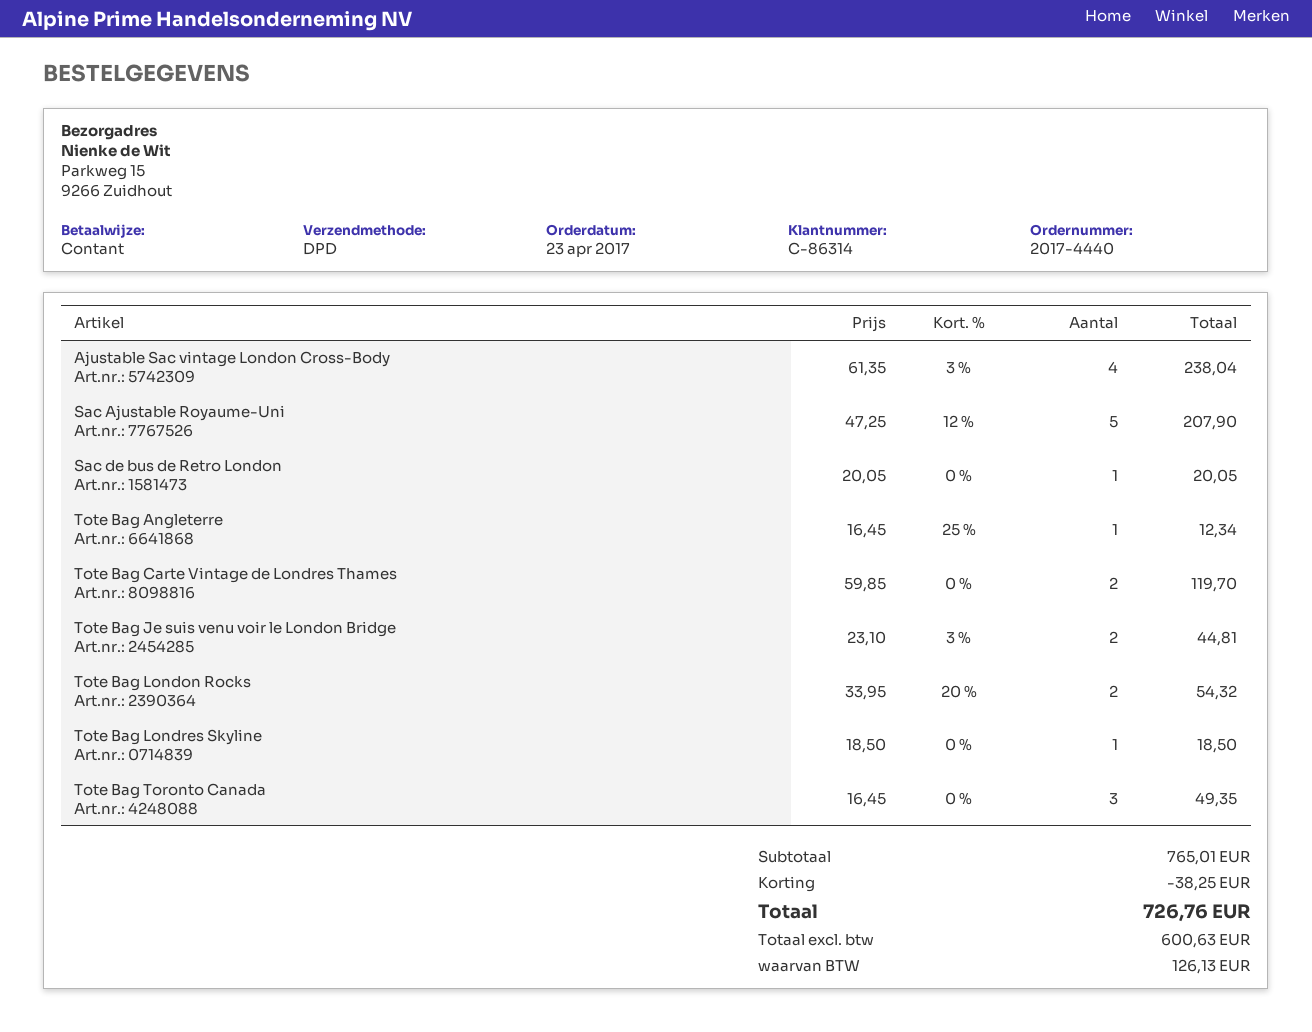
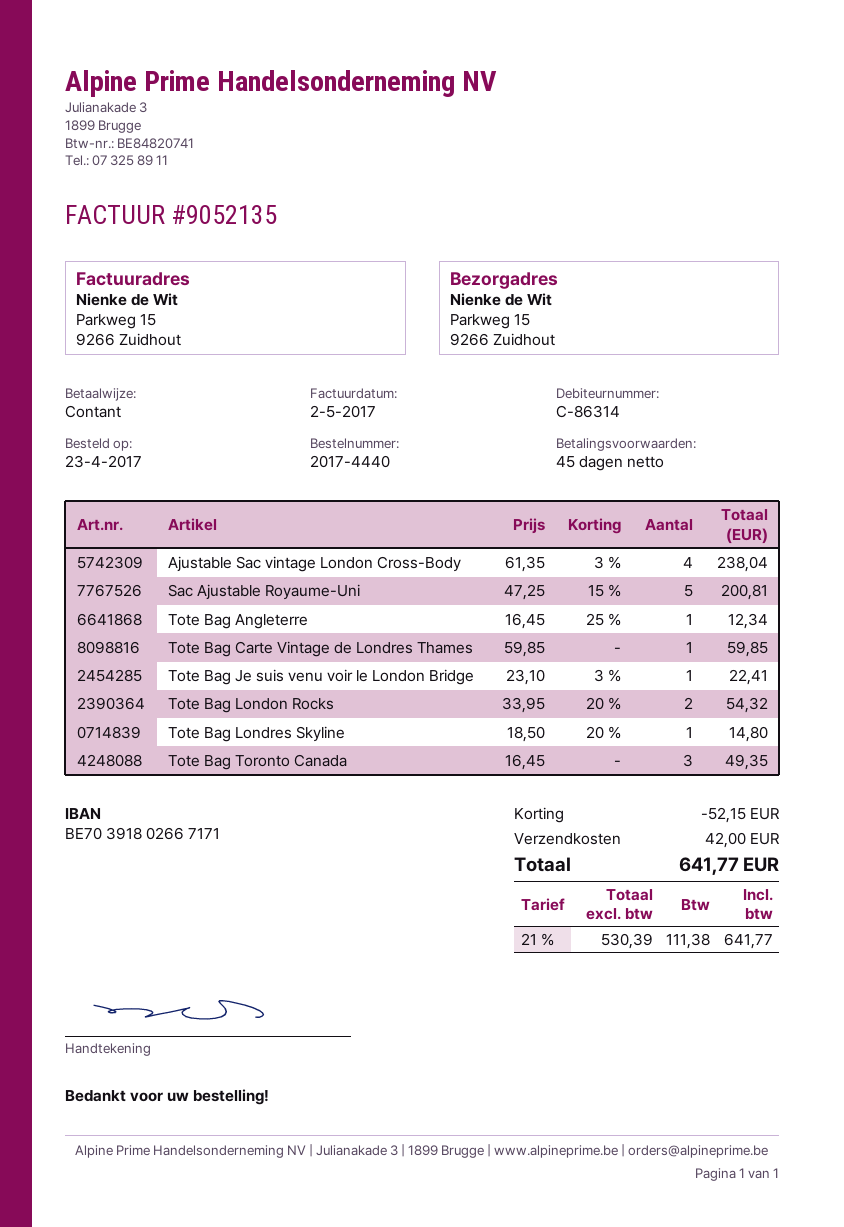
Sac Ajustable Royaume-Uni: 5 x 47.25 - 12% = 207.90 -> 5 x 47.25 - 15% = 200.81
Sac de bus de Retro London: 1 x 20.05 = 20.05 -> none
Tote Bag Carte Vintage de Londres Thames: 2 x 59.85 = 119.70 -> 1 x 59.85 = 59.85
Tote Bag Je suis venu voir le London Bridge: 2 x 23.10 - 3% = 44.81 -> 1 x 23.10 - 3% = 22.41
Tote Bag Londres Skyline: 1 x 18.50 = 18.50 -> 1 x 18.50 - 20% = 14.80
discount: 38.25 -> 52.15
shipping: none -> 42.00
net: 600.63 -> 530.39
tax: 126.13 -> 111.38
total: 726.76 -> 641.77

